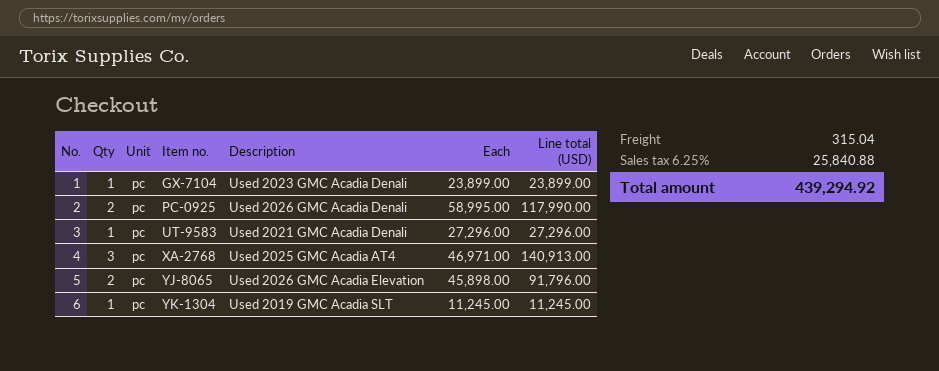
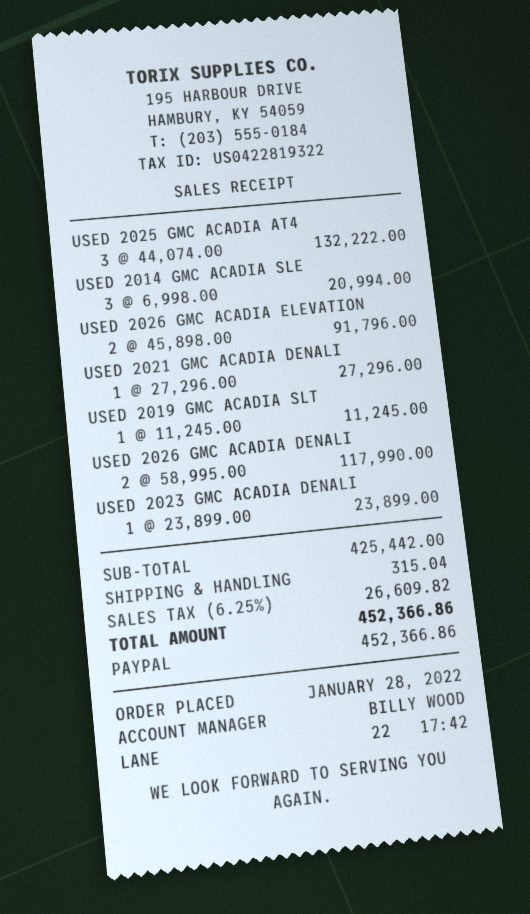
Used 2025 GMC Acadia AT4: 3 x 46971.00 = 140913.00 -> 3 x 44074.00 = 132222.00
USED 2014 GMC ACADIA SLE: none -> 3 x 6998.00 = 20994.00
tax: 6.25% = 25840.88 -> 6.25% = 26609.82
total: 439294.92 -> 452366.86

